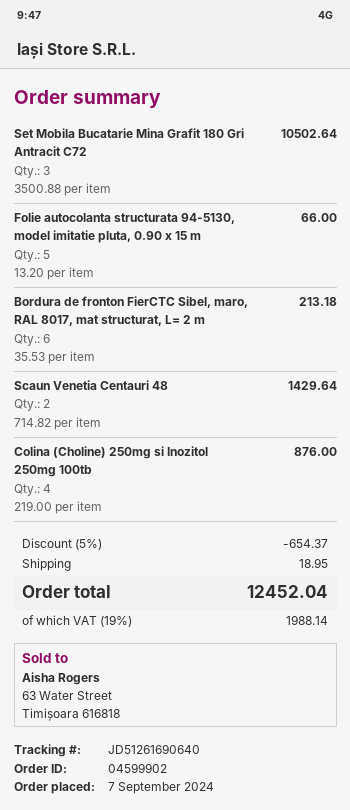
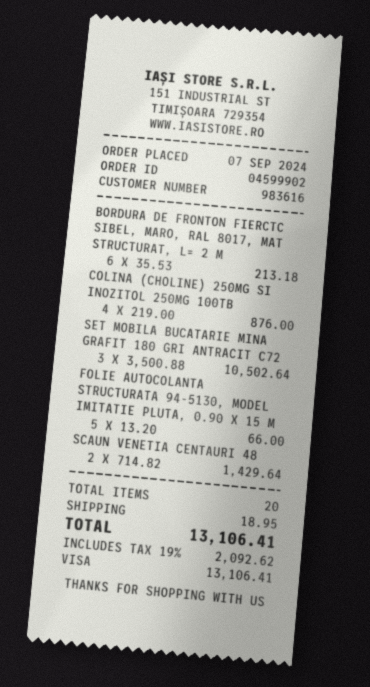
discount: 5% = 654.37 -> none
tax: 19% = 1988.14 -> 19% = 2092.62
total: 12452.04 -> 13106.41

